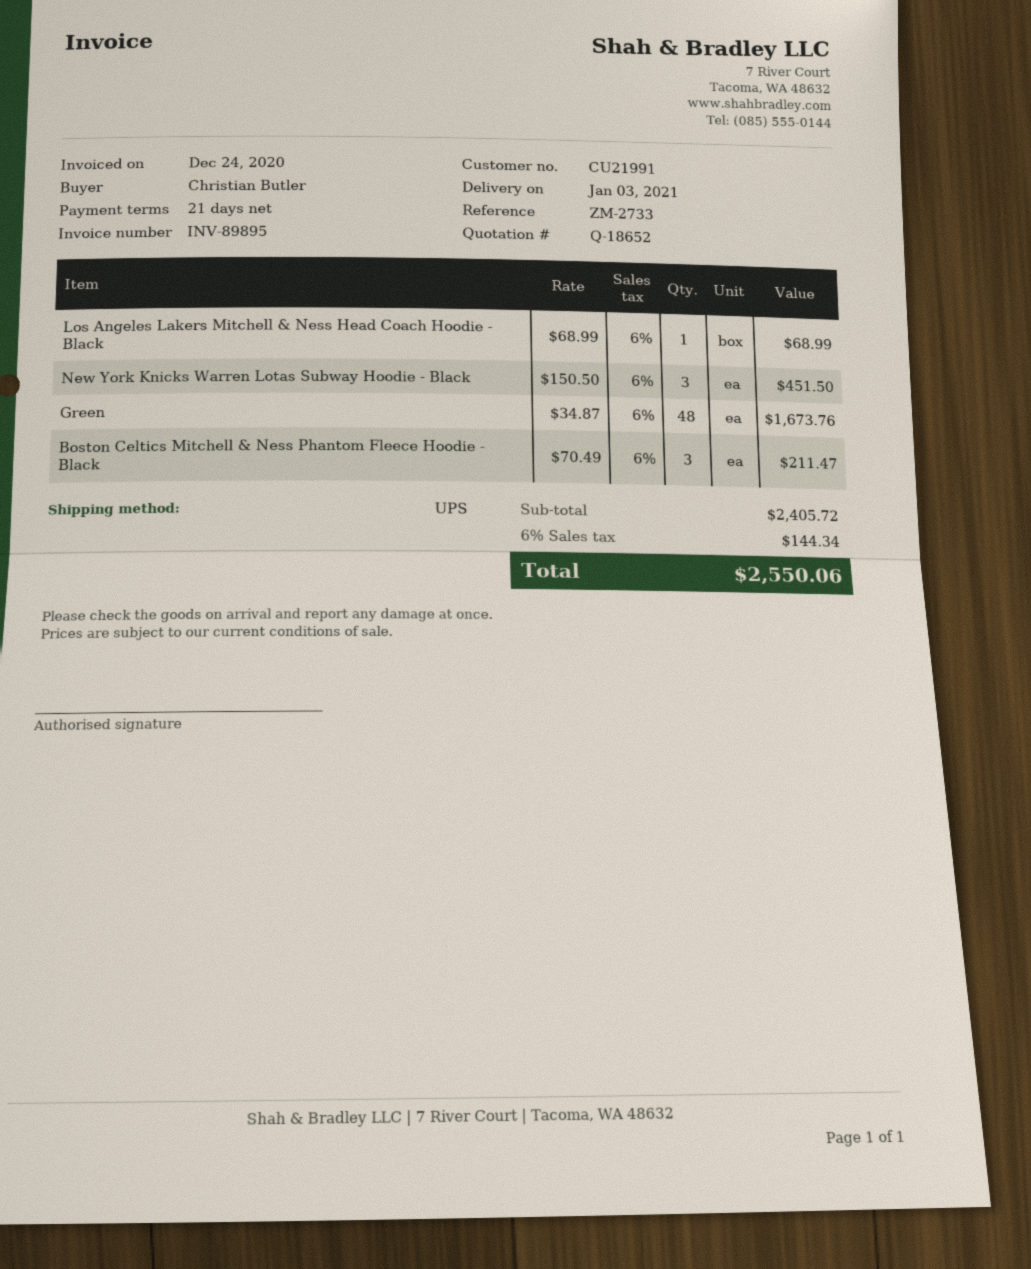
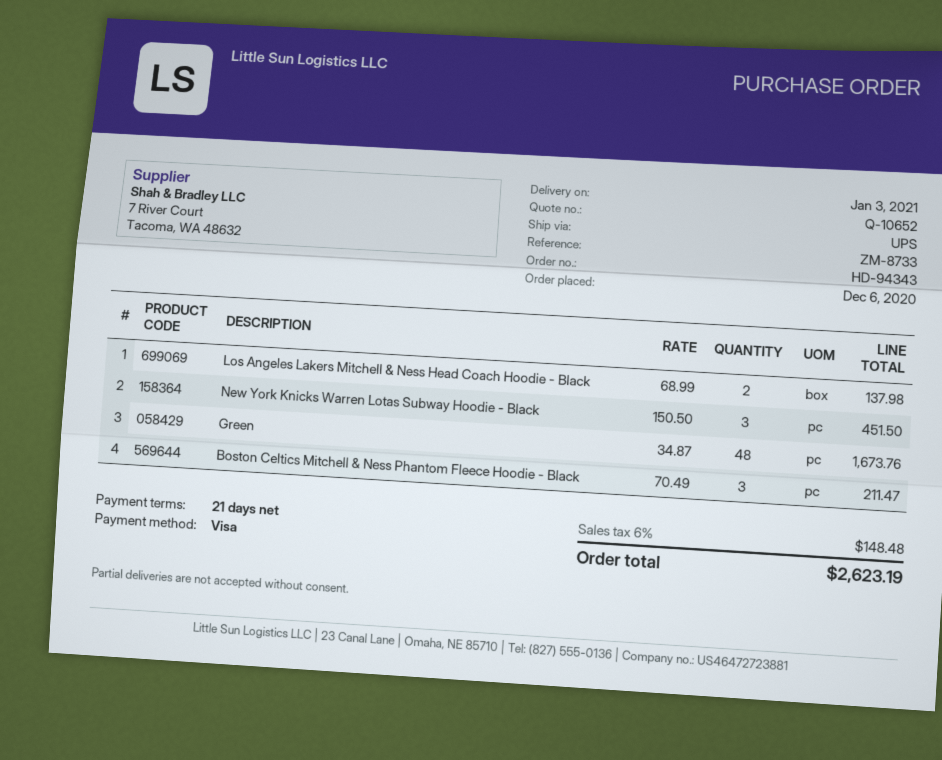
quote number: Q-18652 -> Q-10652
reference: ZM-2733 -> ZM-8733
Los Angeles Lakers Mitchell & Ness Head Coach Hoodie - Black: 1 x 68.99 = 68.99 -> 2 x 68.99 = 137.98
tax: 6% = 144.34 -> 6% = 148.48
total: 2550.06 -> 2623.19

